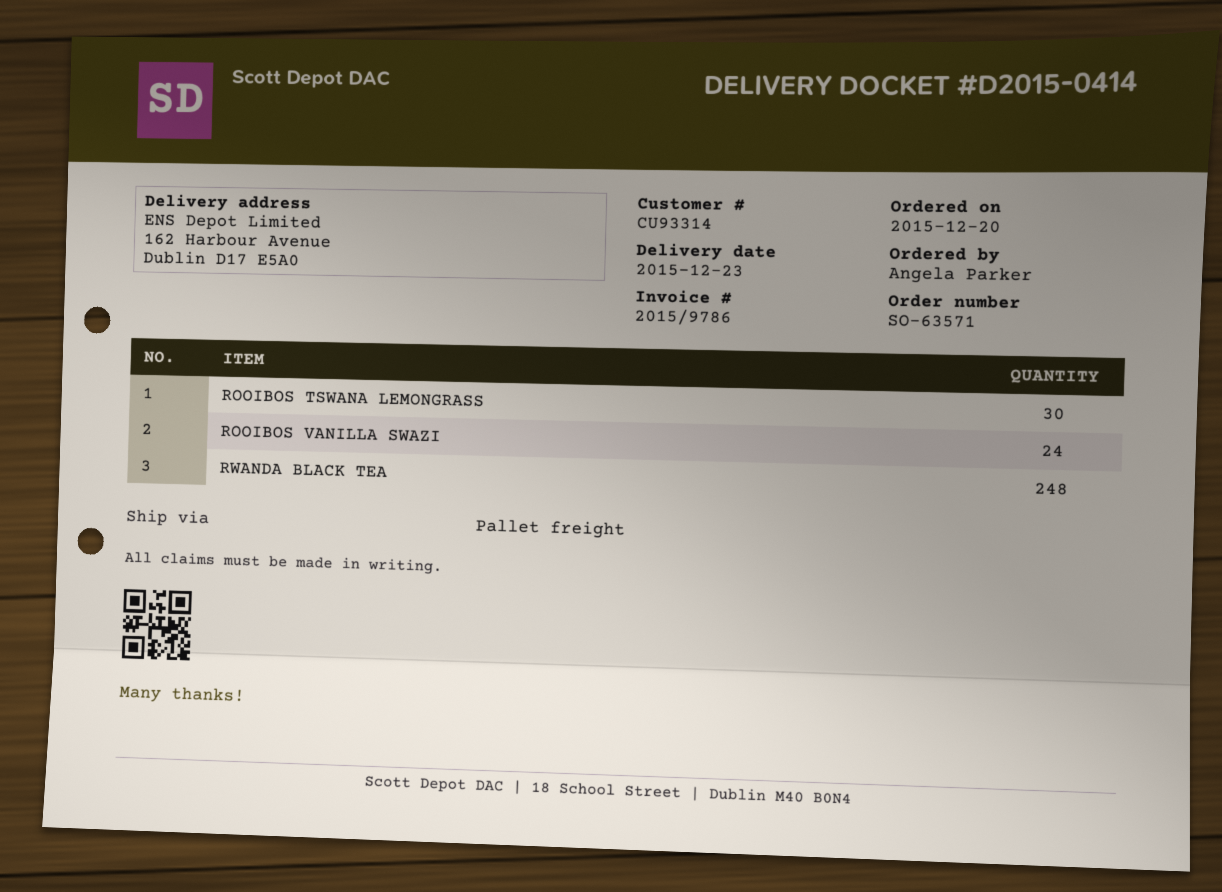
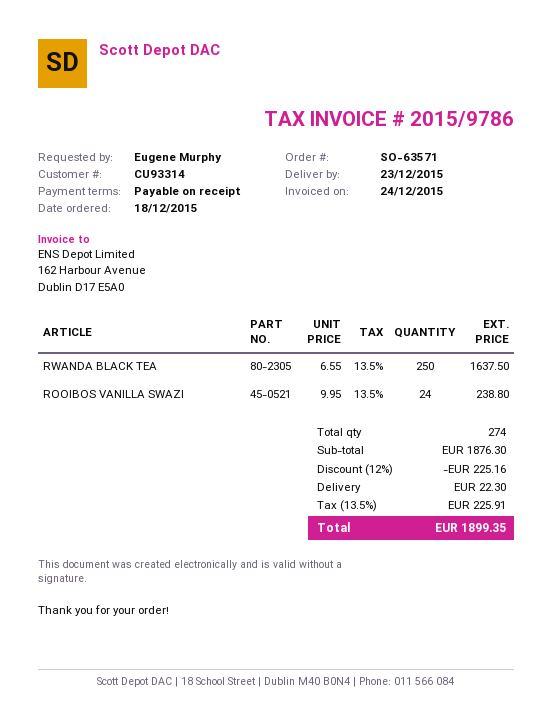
order date: 2015-12-20 -> 2015-12-18
ordered by: Angela Parker -> Eugene Murphy
ROOIBOS TSWANA LEMONGRASS: 30 -> none
RWANDA BLACK TEA: 248 -> 250

